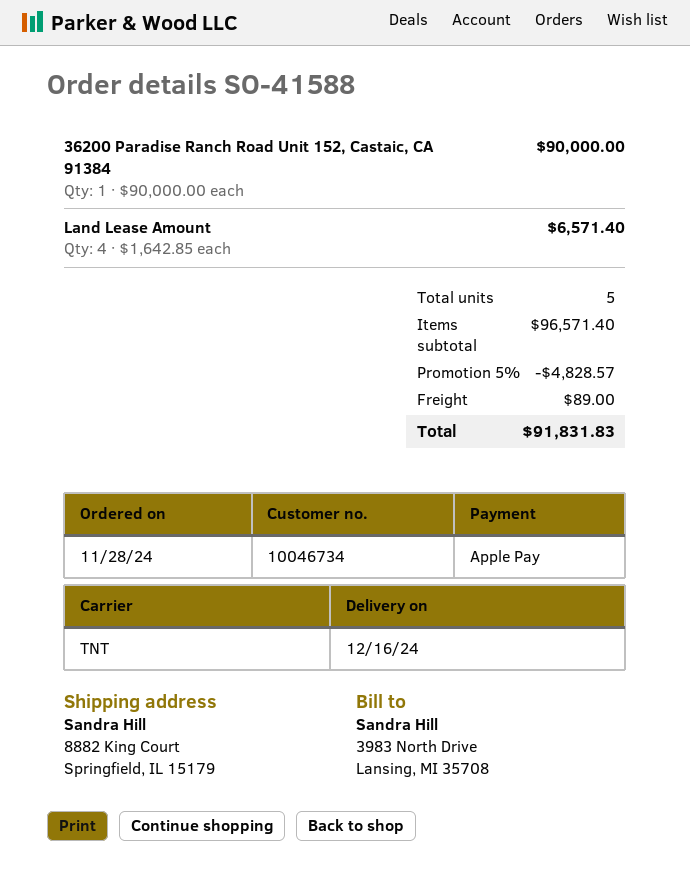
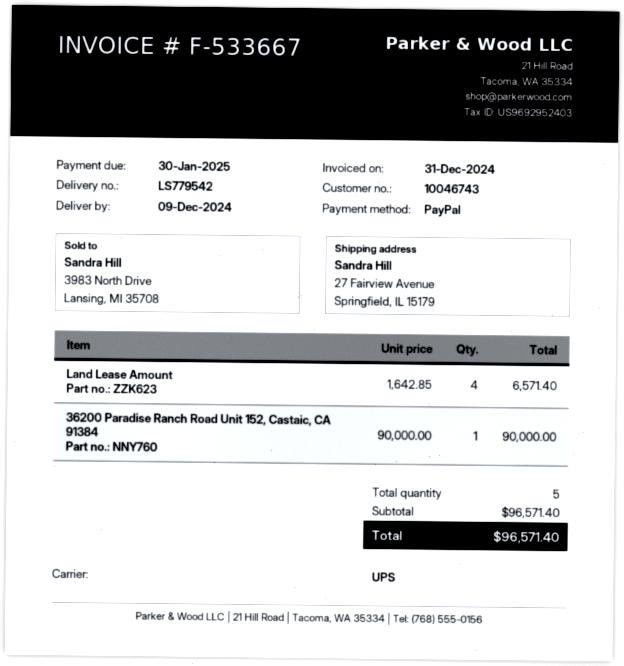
delivery date: 2024-12-16 -> 2024-12-09
customer number: 10046734 -> 10046743
payment method: Apple Pay -> PayPal
shipping method: TNT -> UPS
ship to: 8882 King Court, Springfield, IL 15179 -> 27 Fairview Avenue, Springfield, IL 15179
discount: 5% = 4828.57 -> none
shipping: 89.00 -> none
total: 91831.83 -> 96571.40

